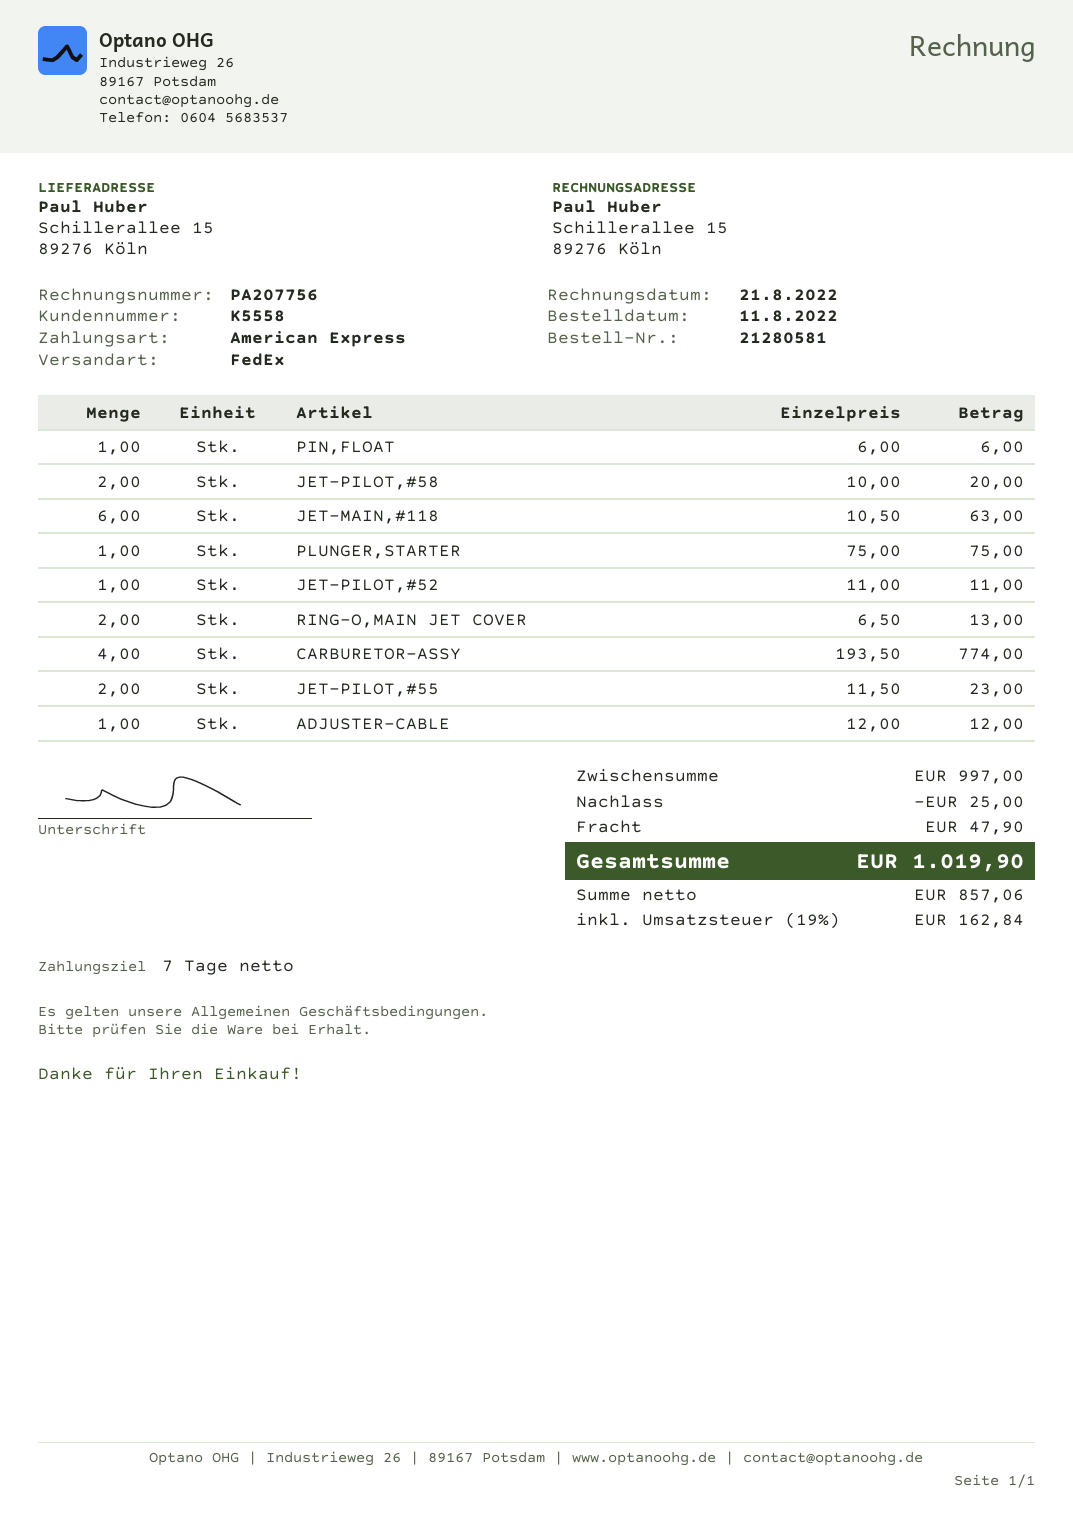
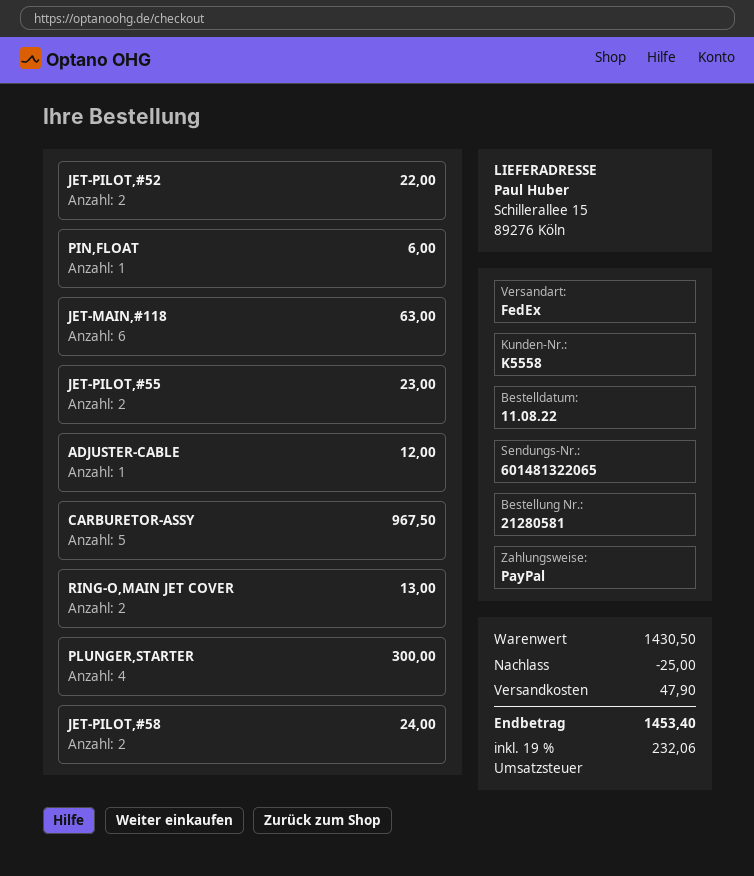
payment method: American Express -> PayPal
JET-PILOT,#58: 2 for 20.00 -> 2 for 24.00
PLUNGER,STARTER: 1 for 75.00 -> 4 for 300.00
JET-PILOT,#52: 1 for 11.00 -> 2 for 22.00
CARBURETOR-ASSY: 4 for 774.00 -> 5 for 967.50
subtotal: 997.00 -> 1430.50
tax: 19% = 162.84 -> 19% = 232.06
total: 1019.90 -> 1453.40

